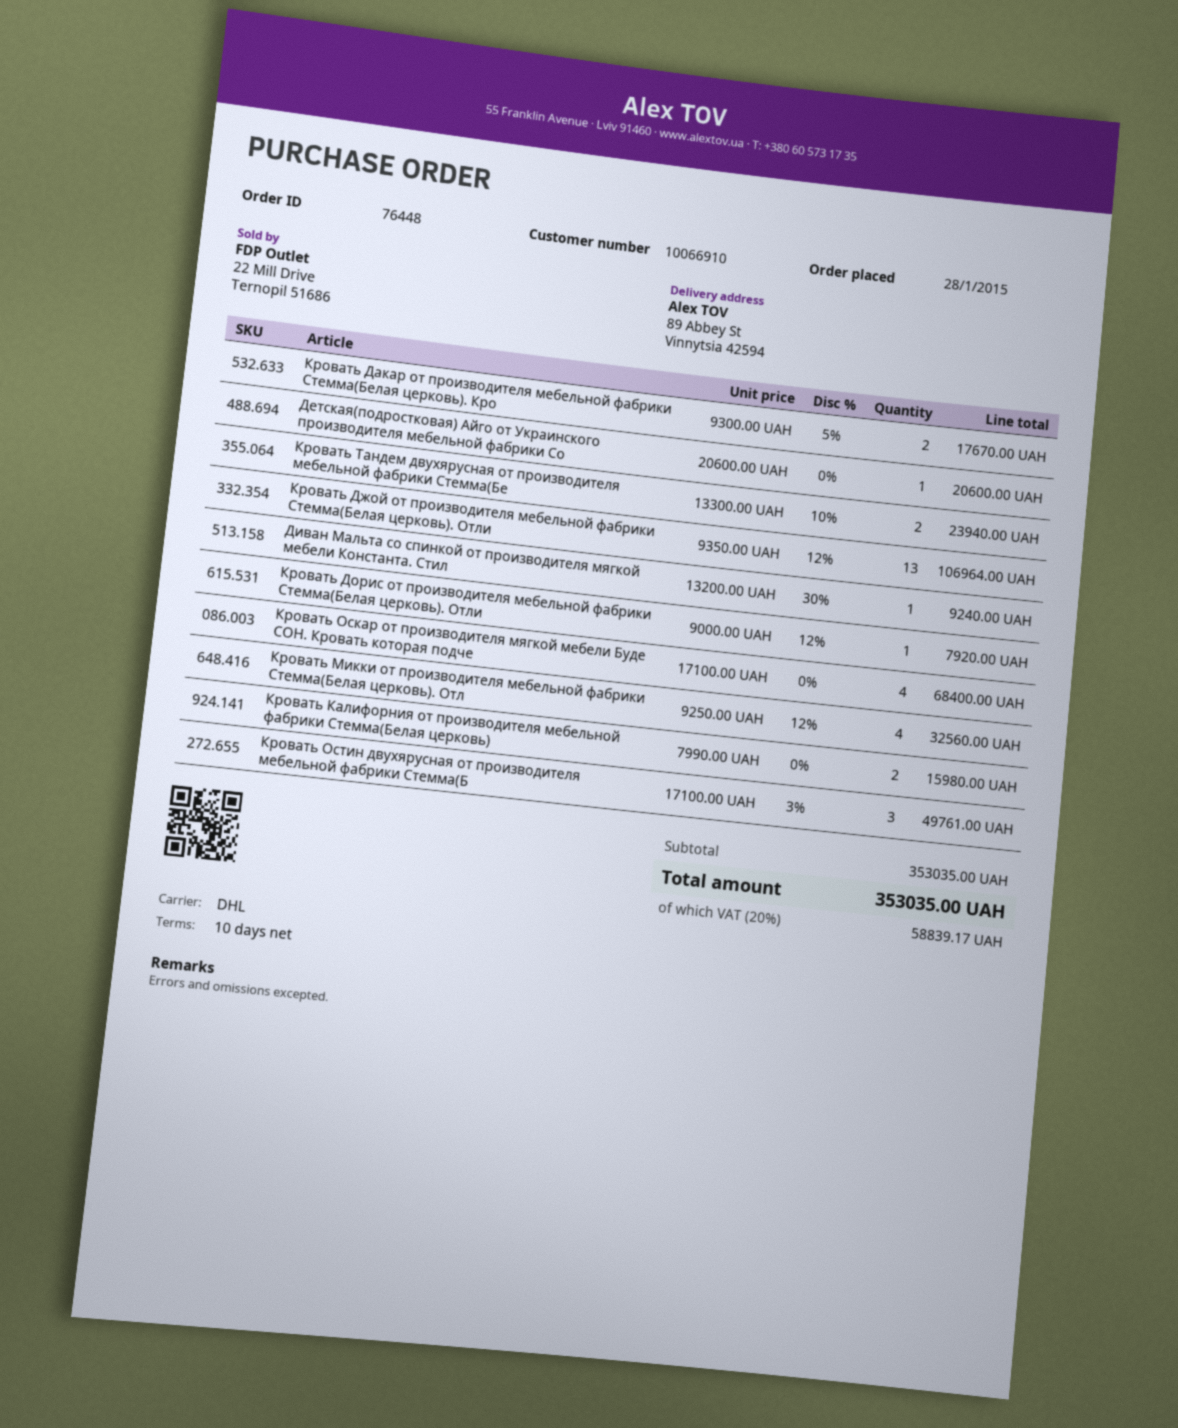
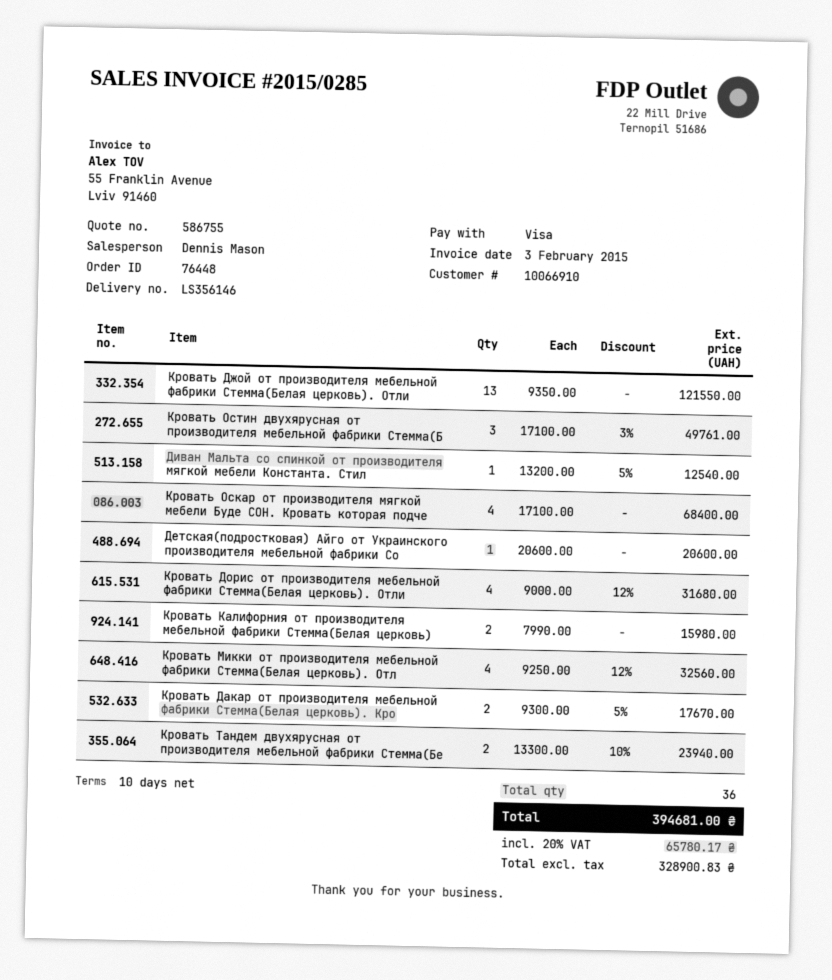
Кровать Джой от производителя мебельной фабрики Стемма(Белая церковь). Отли: 13 x 9350.00 - 12% = 106964.00 -> 13 x 9350.00 = 121550.00
Диван Мальта со спинкой от производителя мягкой мебели Константа. Стил: 1 x 13200.00 - 30% = 9240.00 -> 1 x 13200.00 - 5% = 12540.00
Кровать Дорис от производителя мебельной фабрики Стемма(Белая церковь). Отли: 1 x 9000.00 - 12% = 7920.00 -> 4 x 9000.00 - 12% = 31680.00
tax: 20% = 58839.17 -> 20% = 65780.17
total: 353035.00 -> 394681.00

